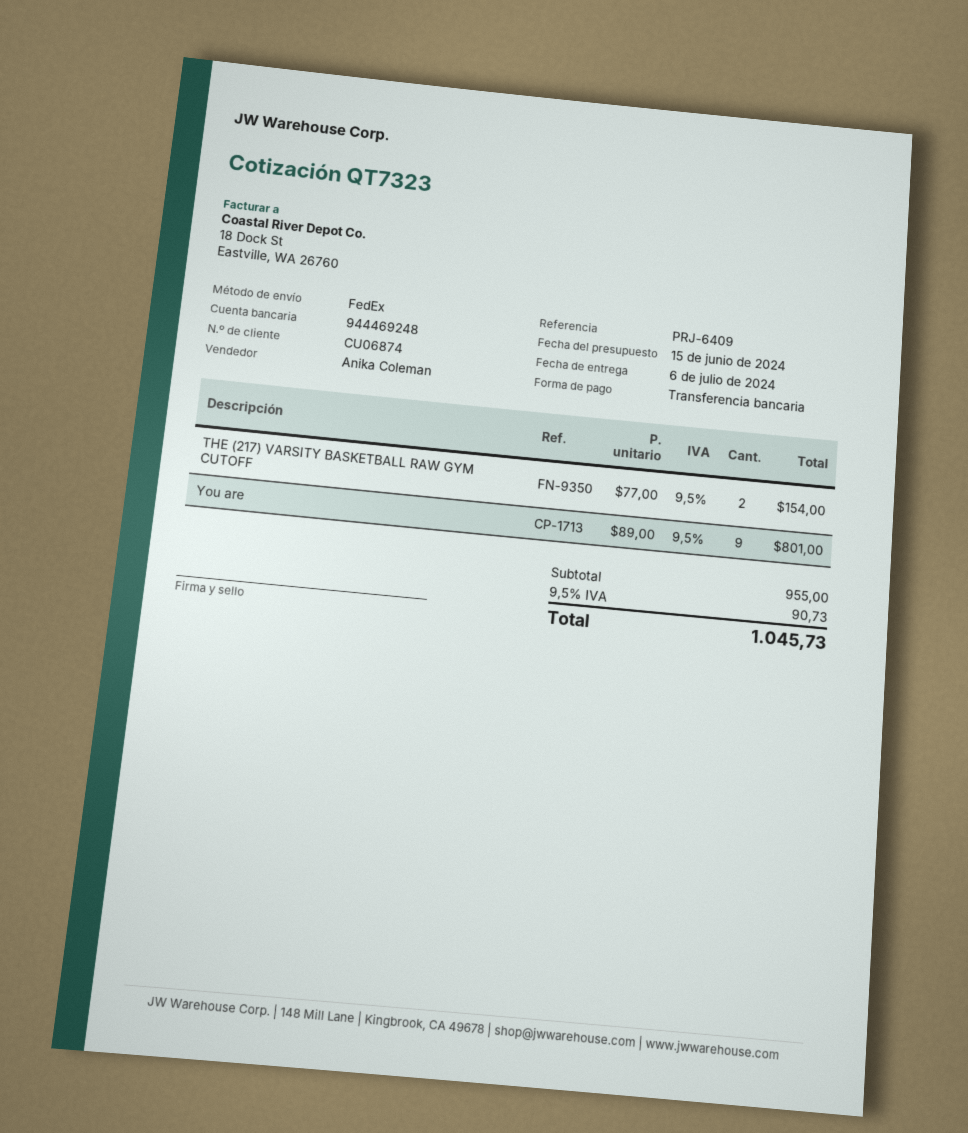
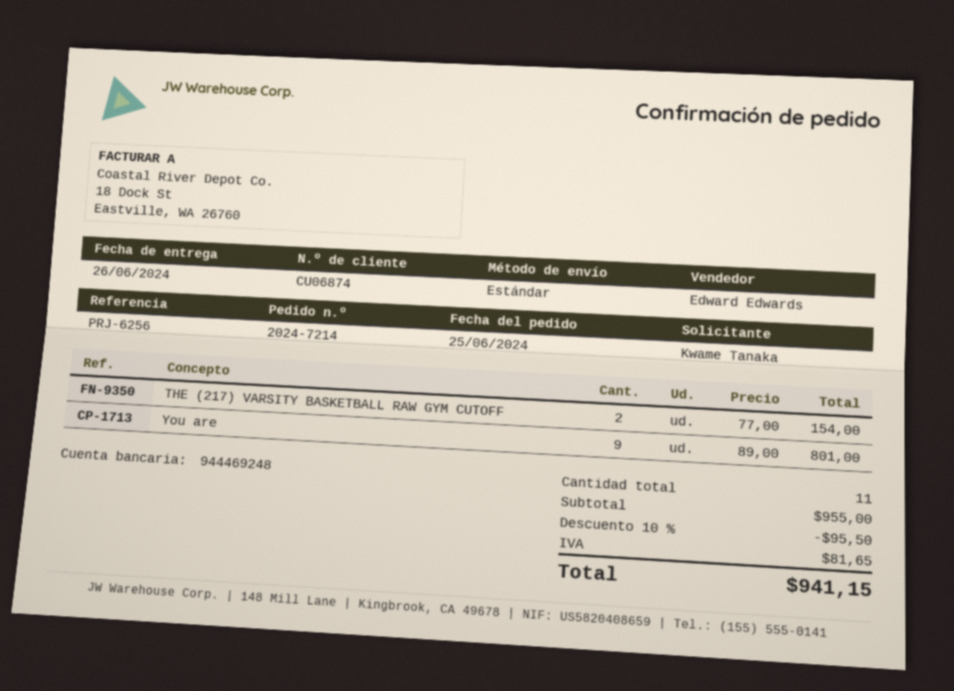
delivery date: 2024-07-06 -> 2024-06-26
reference: PRJ-6409 -> PRJ-6256
sales rep: Anika Coleman -> Edward Edwards
shipping method: FedEx -> standard
discount: none -> 10% = 95.50
tax: 90.73 -> 81.65
total: 1045.73 -> 941.15

